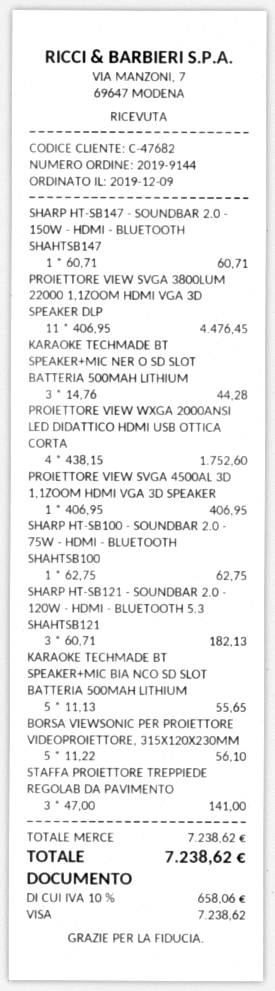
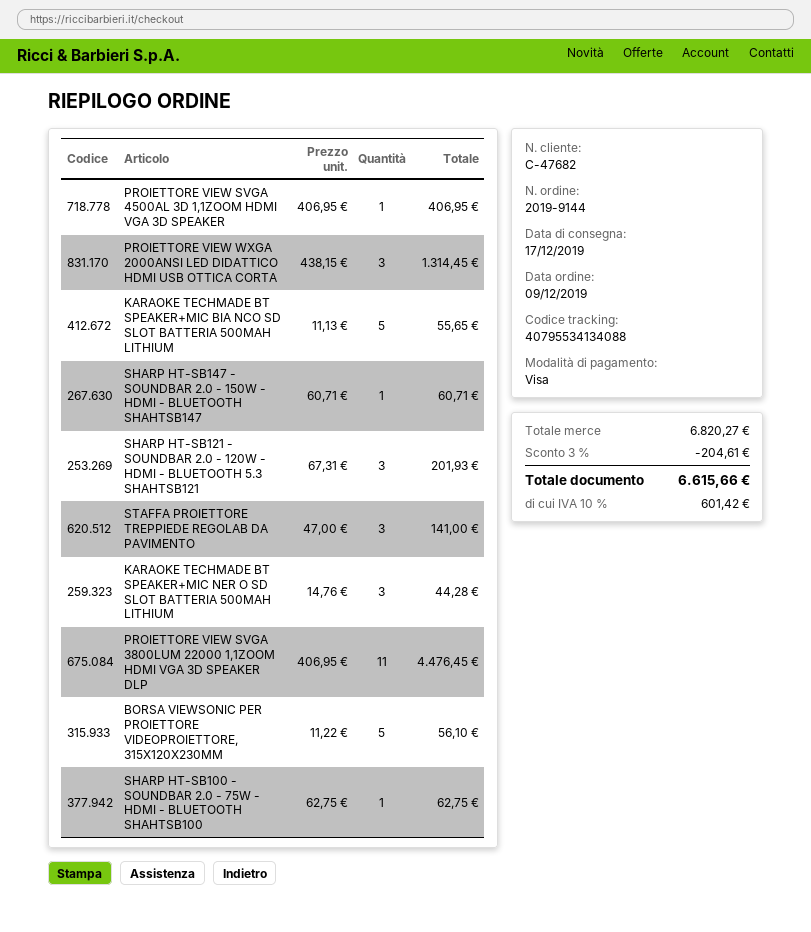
PROIETTORE VIEW WXGA 2000ANSI LED DIDATTICO HDMI USB OTTICA CORTA: 4 x 438.15 = 1752.60 -> 3 x 438.15 = 1314.45
SHARP HT-SB121 - SOUNDBAR 2.0 - 120W - HDMI - BLUETOOTH 5.3 SHAHTSB121: 3 x 60.71 = 182.13 -> 3 x 67.31 = 201.93
subtotal: 7238.62 -> 6820.27
discount: none -> 3% = 204.61
tax: 10% = 658.06 -> 10% = 601.42
total: 7238.62 -> 6615.66

